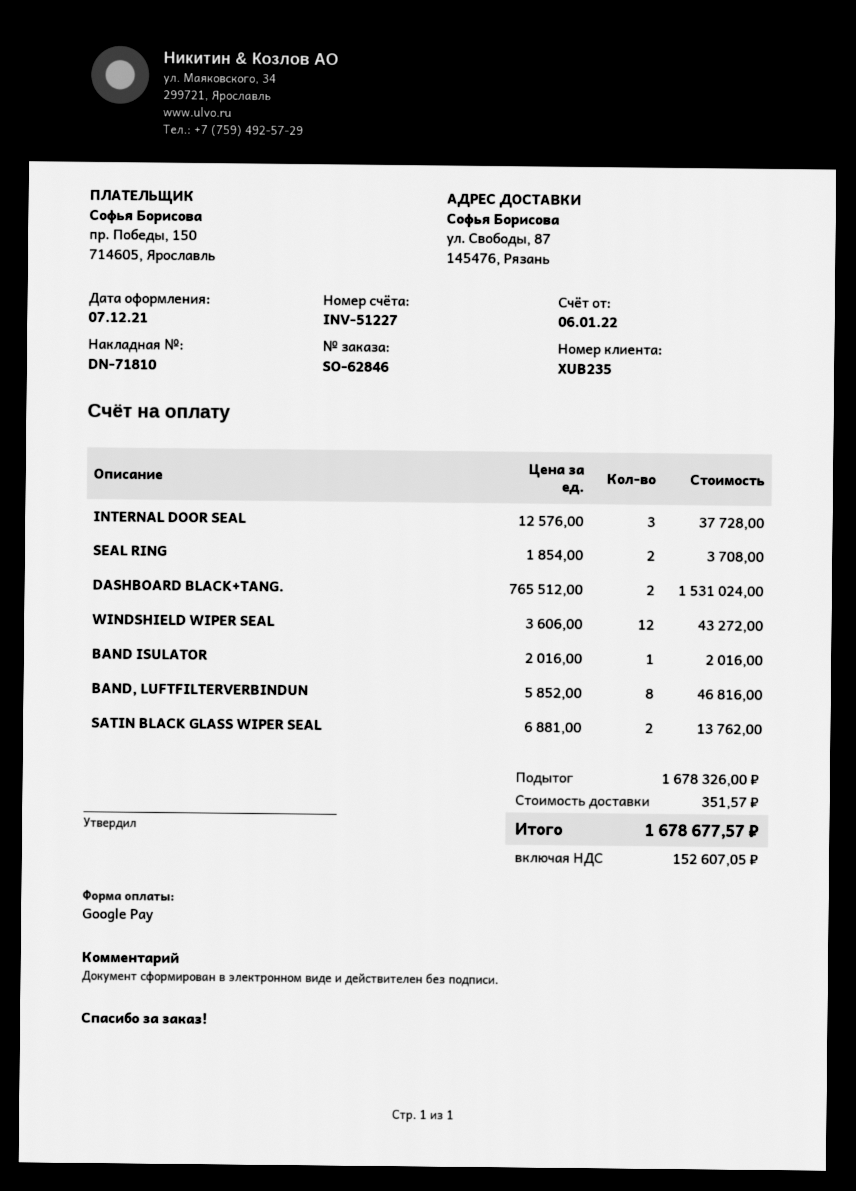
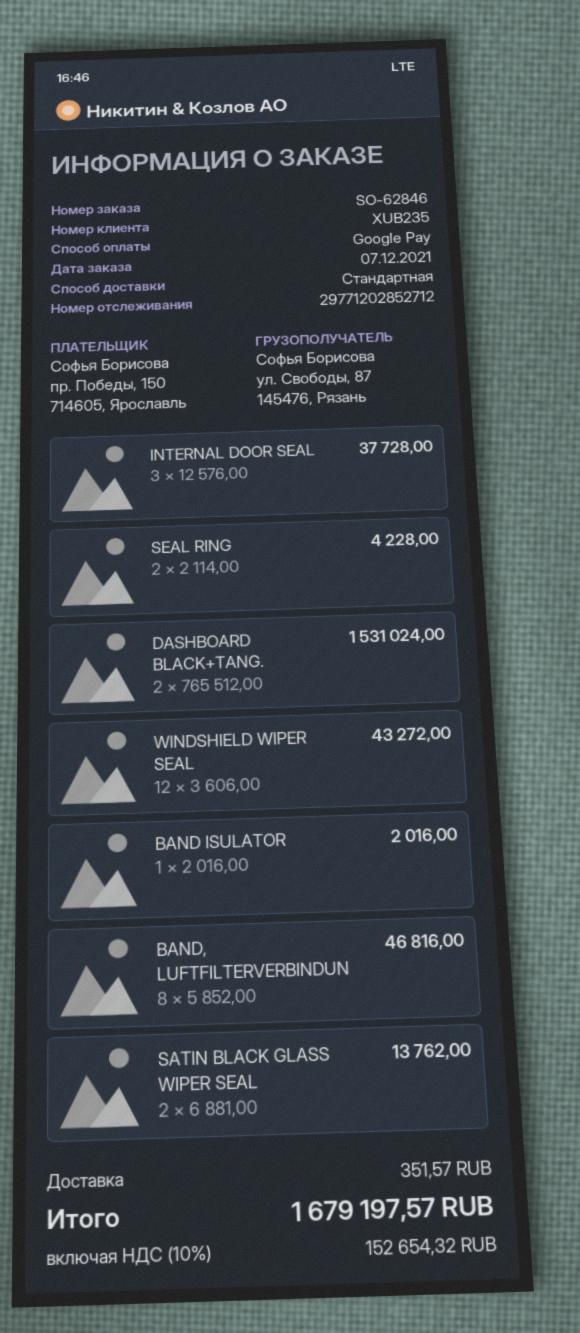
SEAL RING: 2 x 1854.00 = 3708.00 -> 2 x 2114.00 = 4228.00
tax: 152607.05 -> 152654.32
total: 1678677.57 -> 1679197.57

